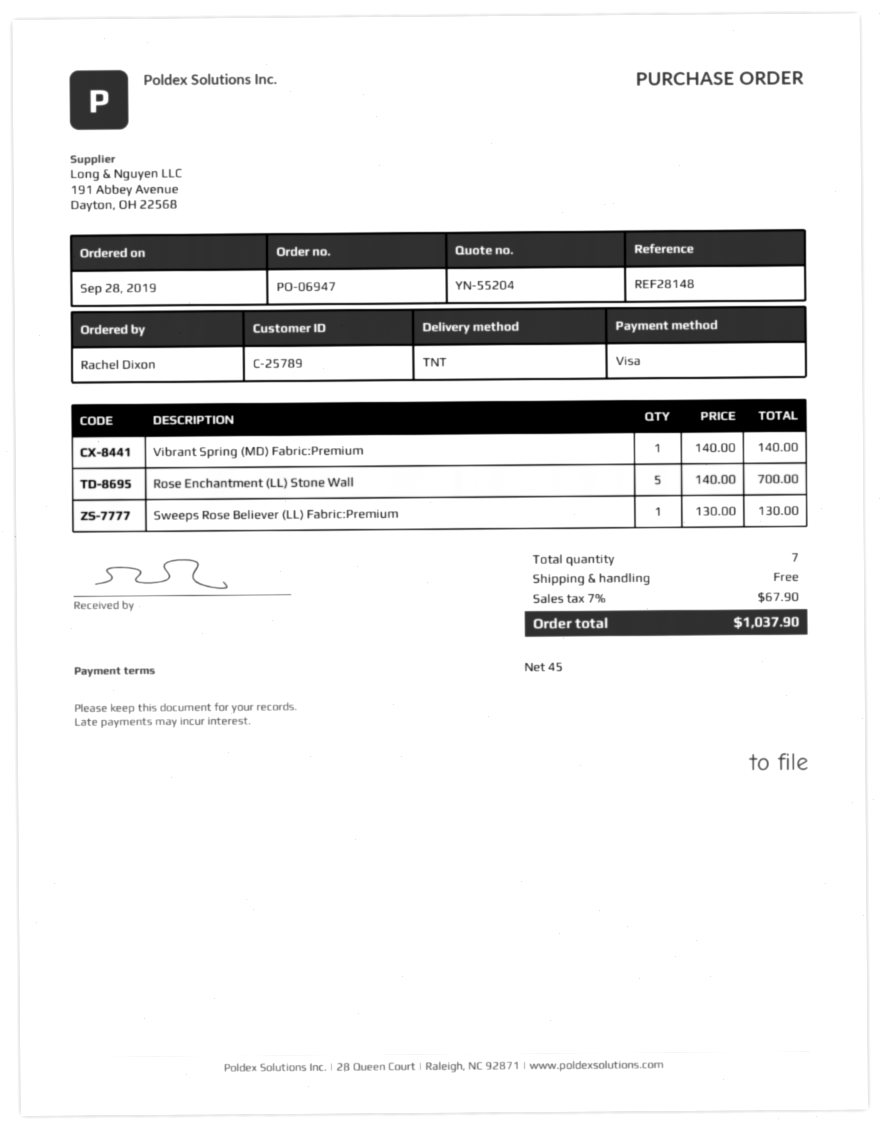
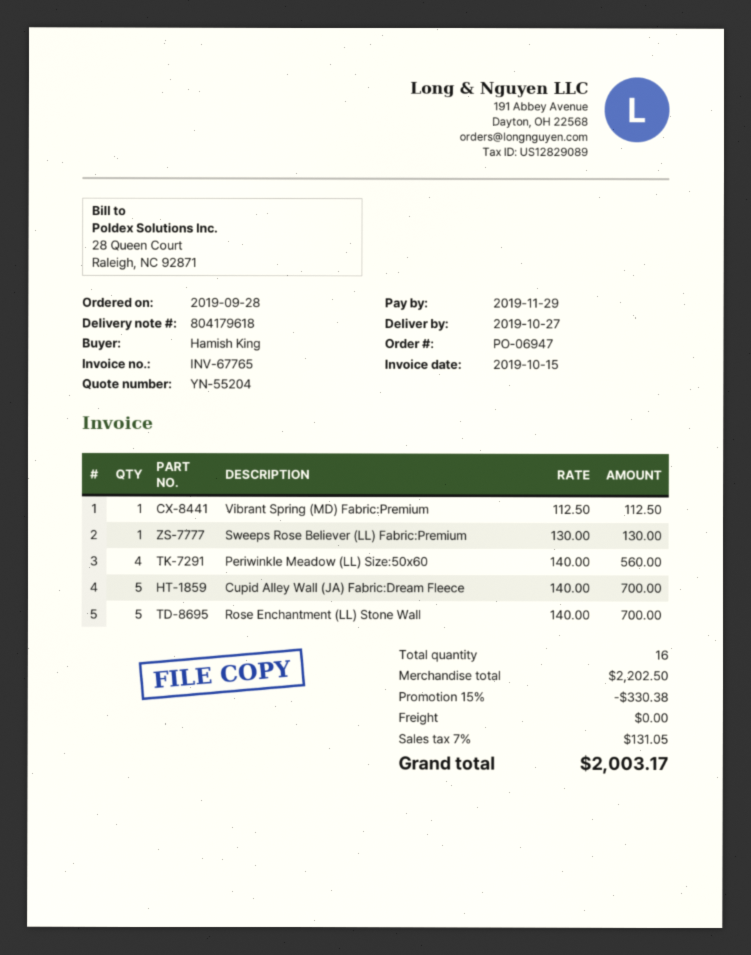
ordered by: Rachel Dixon -> Hamish King
Vibrant Spring (MD) Fabric:Premium: 1 x 140.00 = 140.00 -> 1 x 112.50 = 112.50
Periwinkle Meadow (LL) Size:50x60: none -> 4 x 140.00 = 560.00
Cupid Alley Wall (JA) Fabric:Dream Fleece: none -> 5 x 140.00 = 700.00
total quantity: 7 -> 16
discount: none -> 15% = 330.38
tax: 7% = 67.90 -> 7% = 131.05
total: 1037.90 -> 2003.17

